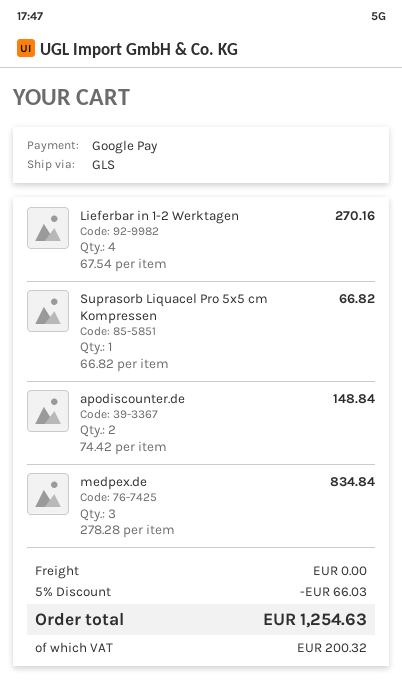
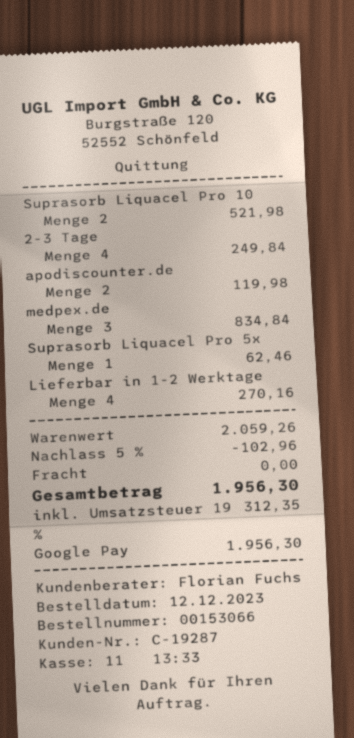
Suprasorb Liquacel Pro 5x5 cm Kompressen: 1 for 66.82 -> 1 for 62.46
apodiscounter.de: 2 for 148.84 -> 2 for 119.98
Suprasorb Liquacel Pro 10: none -> 2 for 521.98
2-3 Tage: none -> 4 for 249.84
discount: 5% = 66.03 -> 5% = 102.96
tax: 200.32 -> 312.35
total: 1254.63 -> 1956.30

